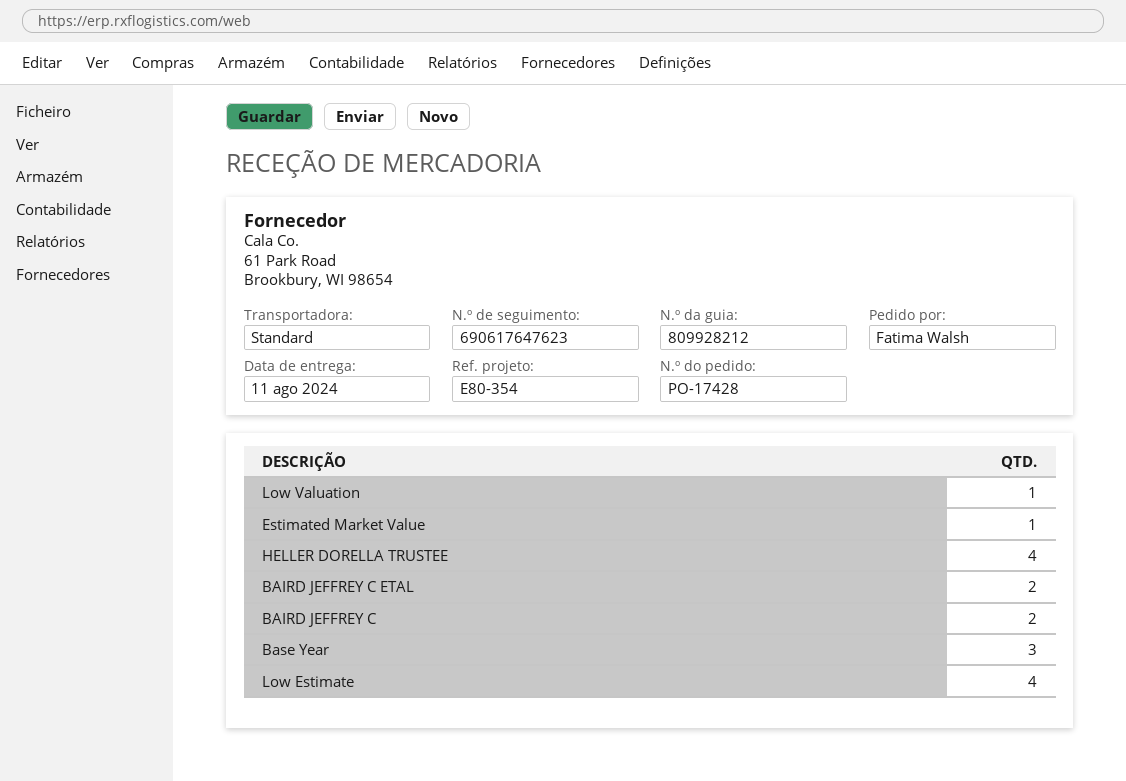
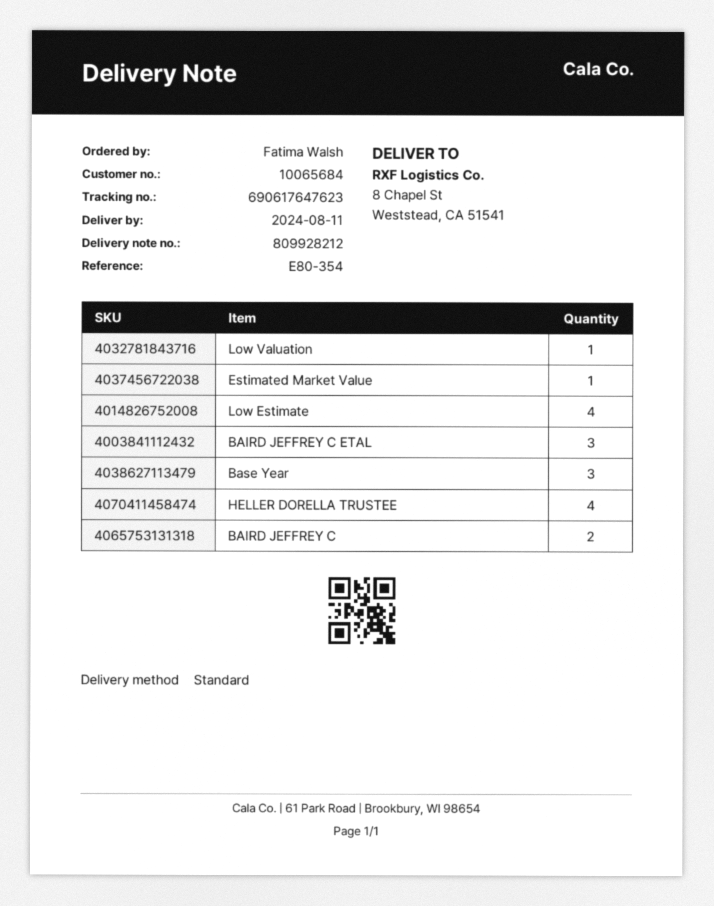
BAIRD JEFFREY C ETAL: 2 -> 3

